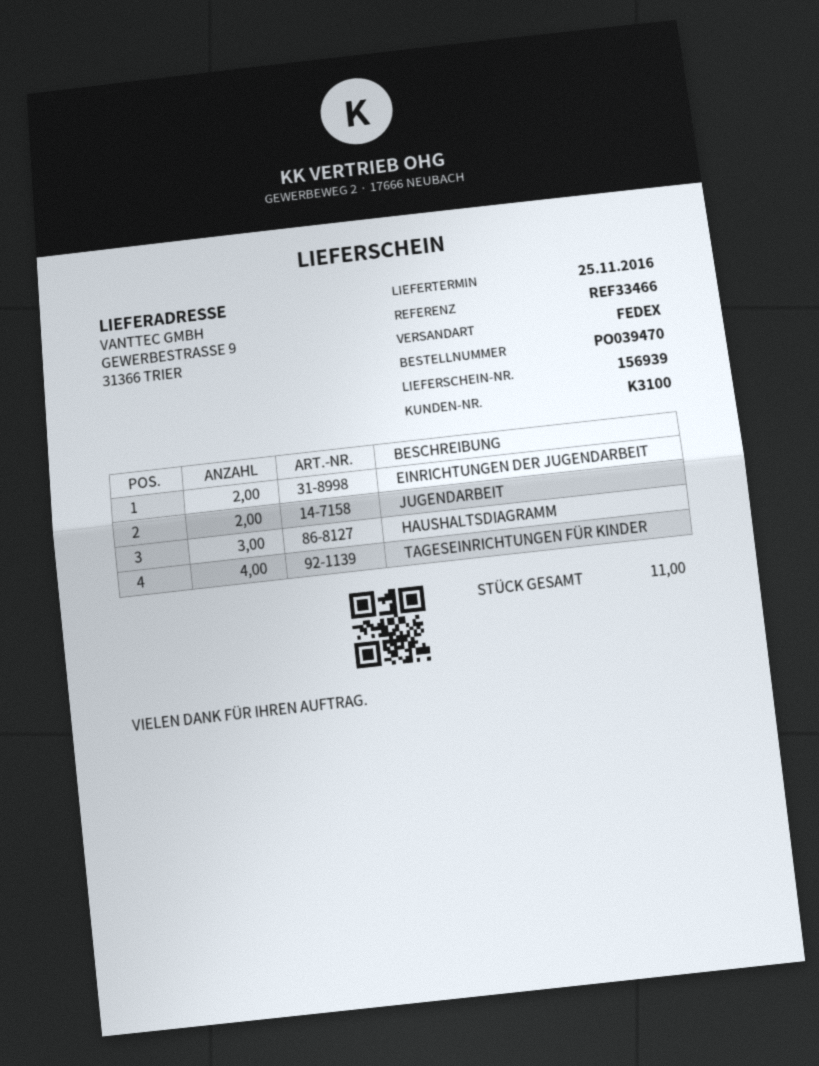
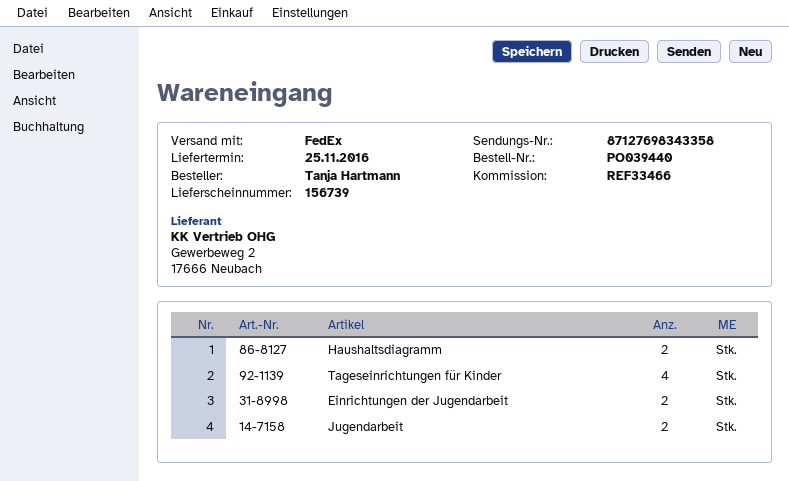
order number: PO039470 -> PO039440
delivery note number: 156939 -> 156739
HAUSHALTSDIAGRAMM: 3 -> 2

